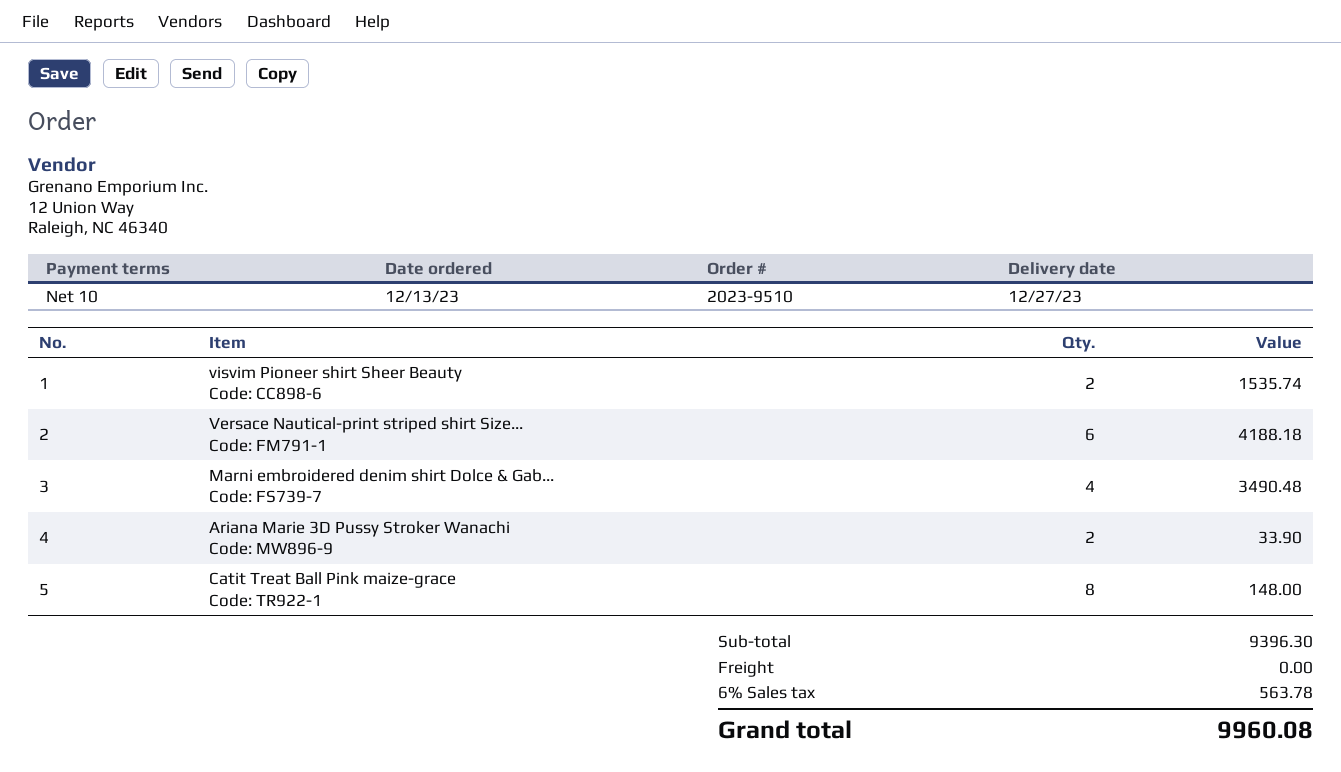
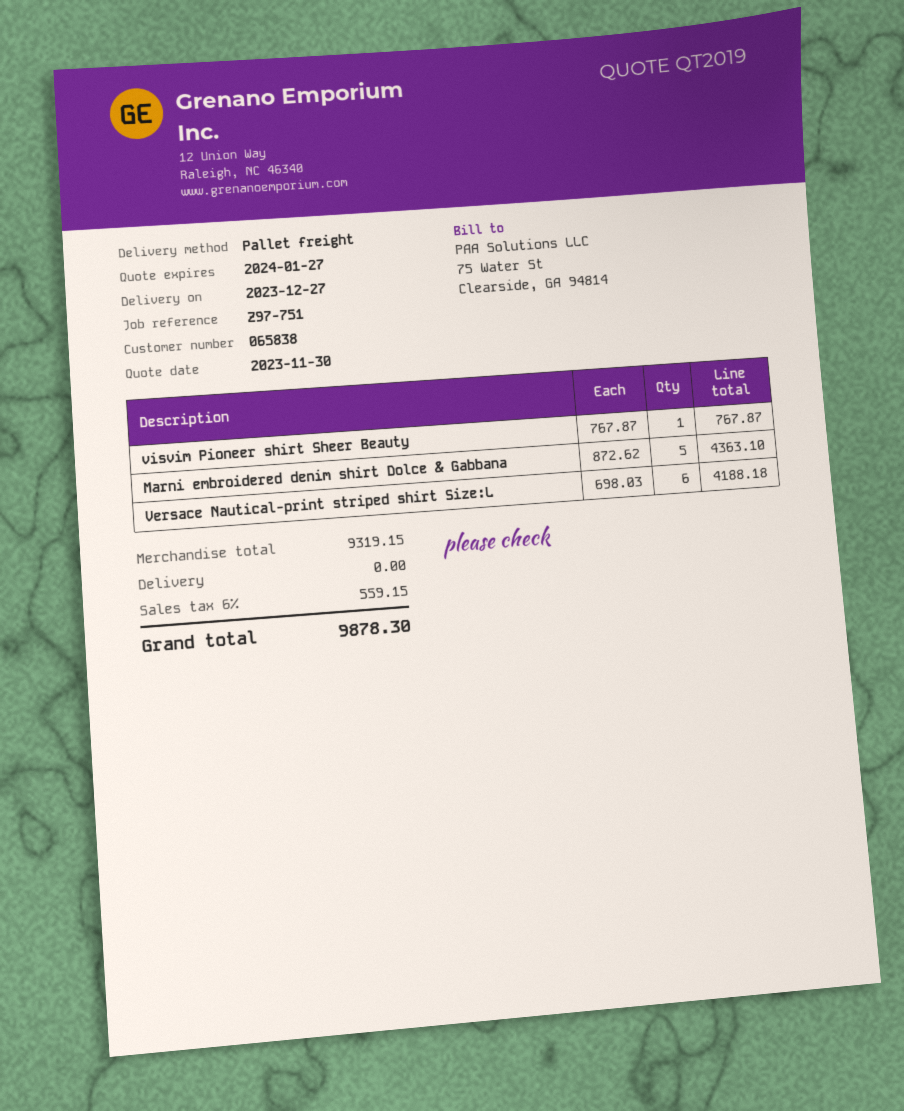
visvim Pioneer shirt Sheer Beauty: 2 for 1535.74 -> 1 for 767.87
Marni embroidered denim shirt Dolce & Gab...: 4 for 3490.48 -> 5 for 4363.10
Ariana Marie 3D Pussy Stroker Wanachi: 2 for 33.90 -> none
Catit Treat Ball Pink maize-grace: 8 for 148.00 -> none
subtotal: 9396.30 -> 9319.15
tax: 6% = 563.78 -> 6% = 559.15
total: 9960.08 -> 9878.30

